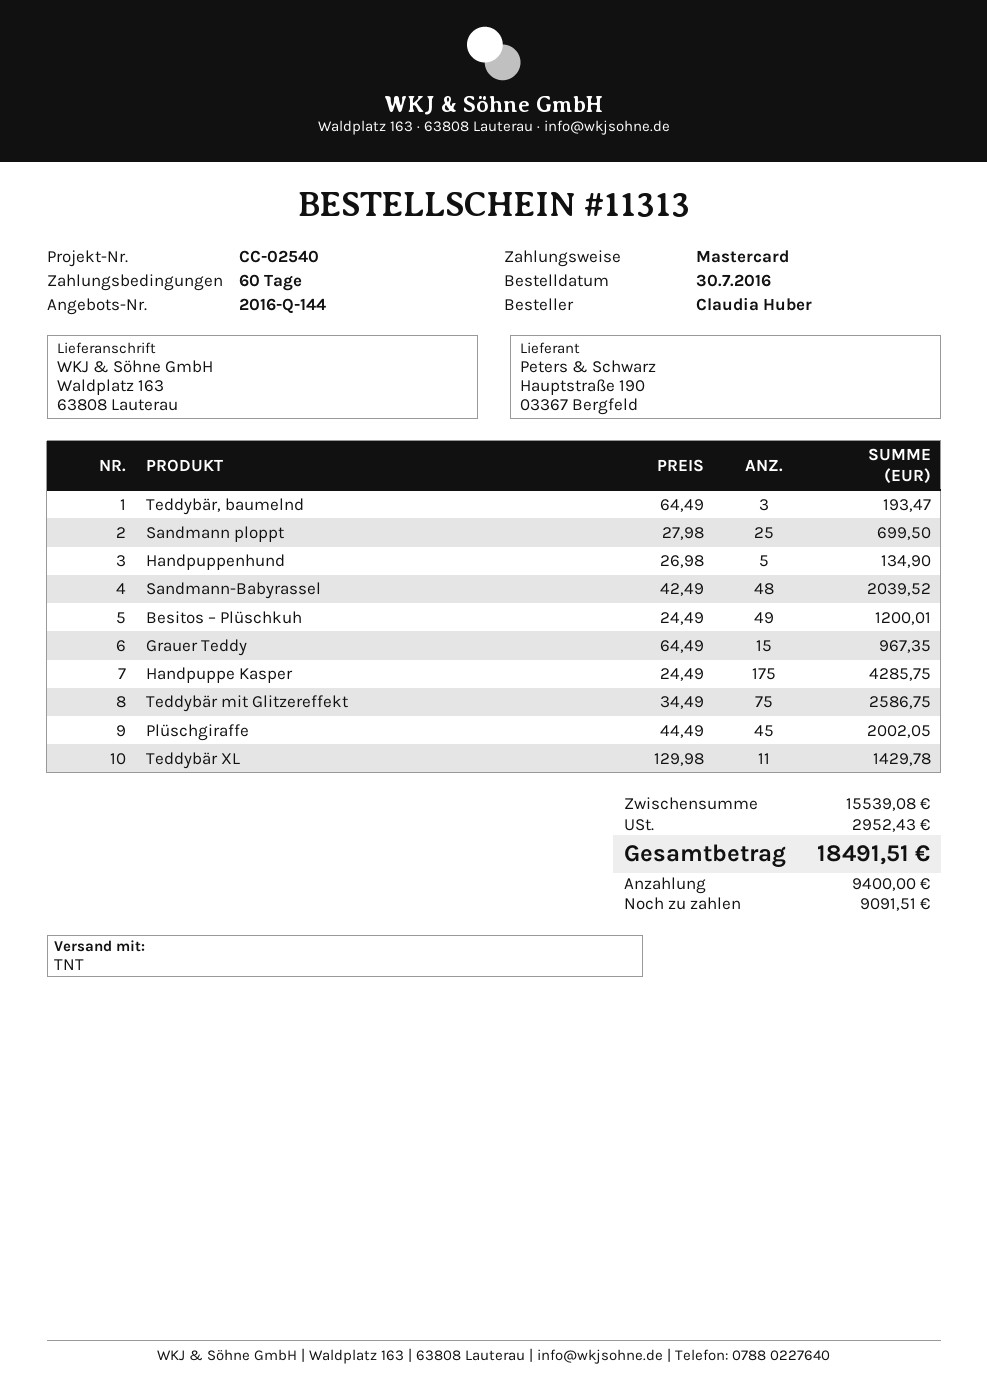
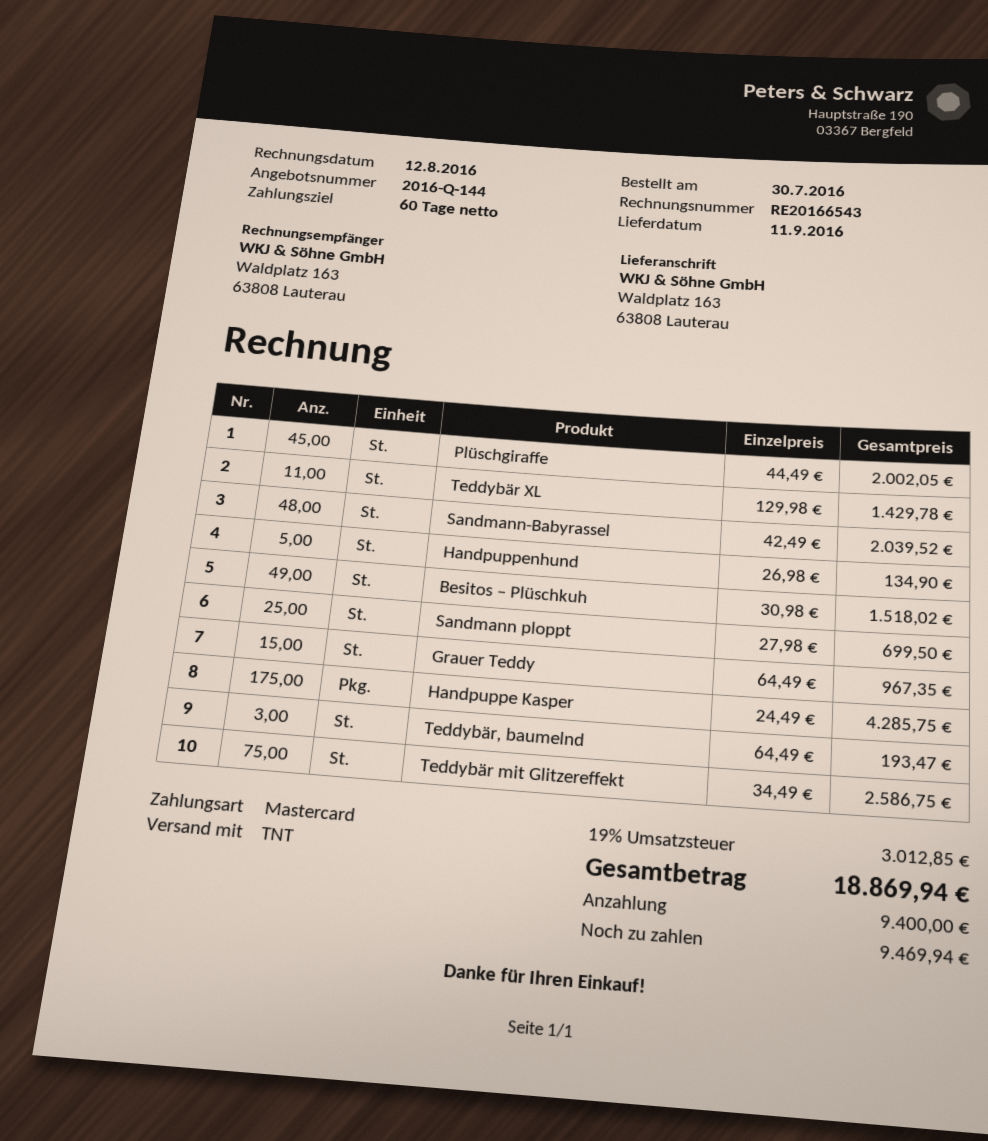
Besitos – Plüschkuh: 49 x 24.49 = 1200.01 -> 49 x 30.98 = 1518.02
tax: 2952.43 -> 3012.85
total: 18491.51 -> 18869.94
balance: 9091.51 -> 9469.94

